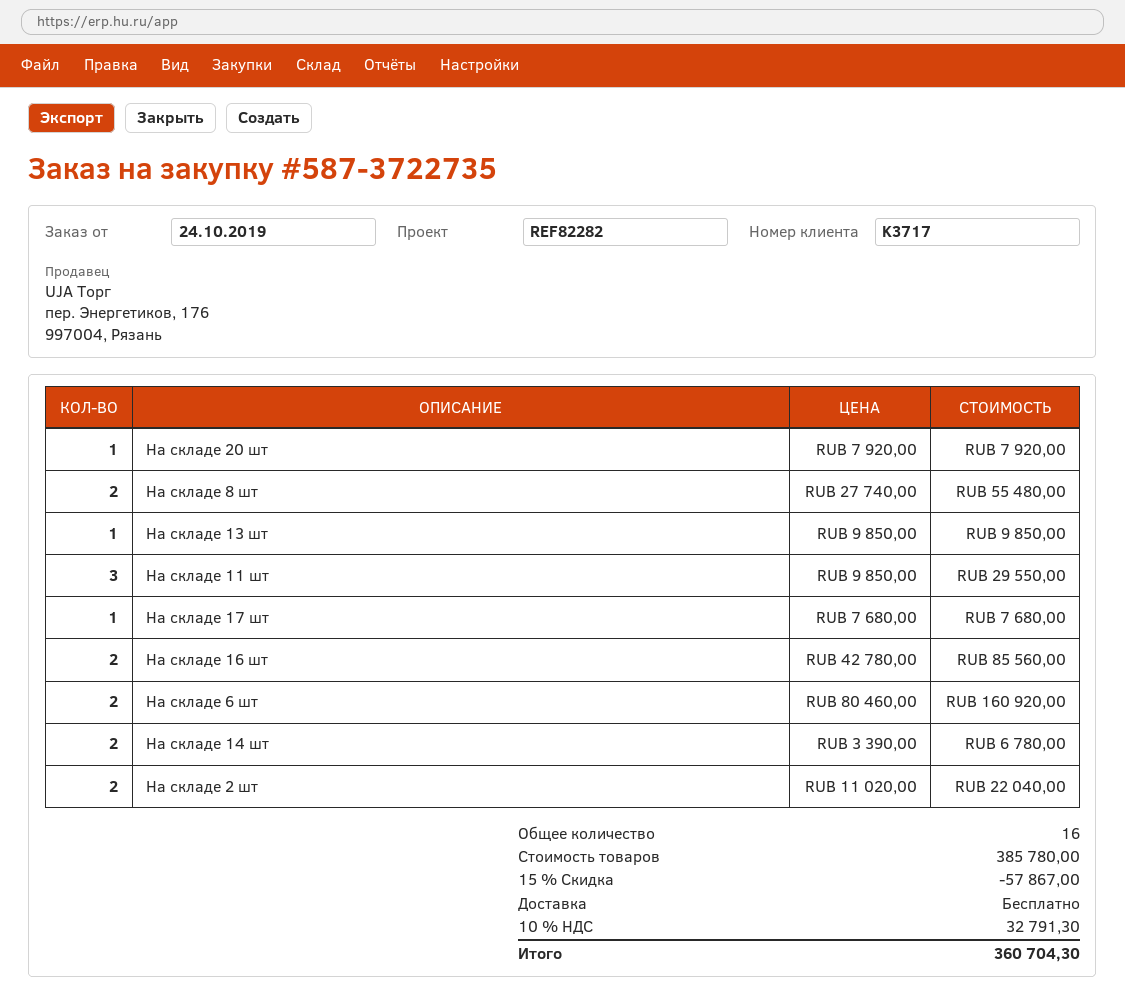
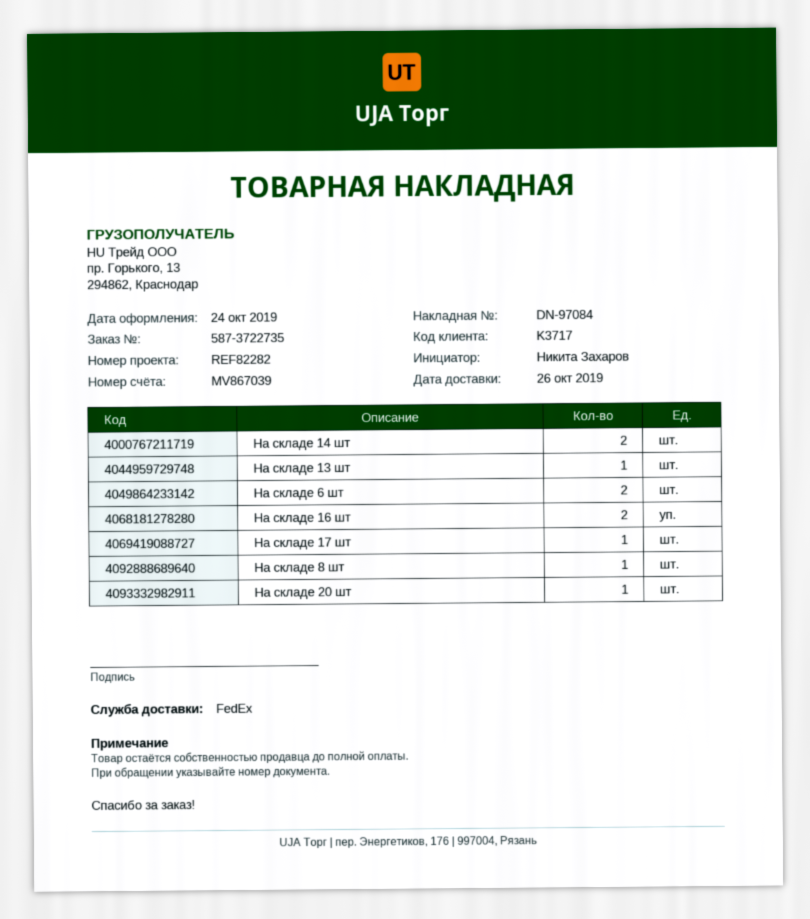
На складе 8 шт: 2 -> 1
На складе 11 шт: 3 -> none
На складе 2 шт: 2 -> none

